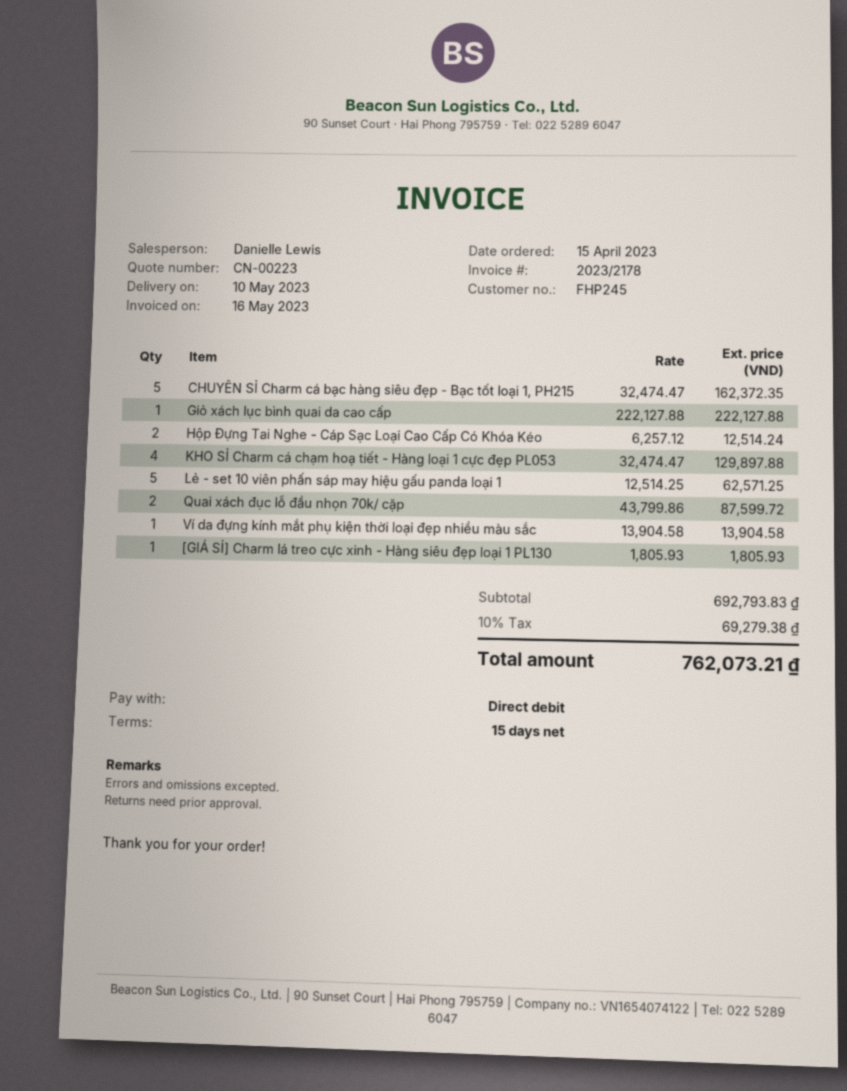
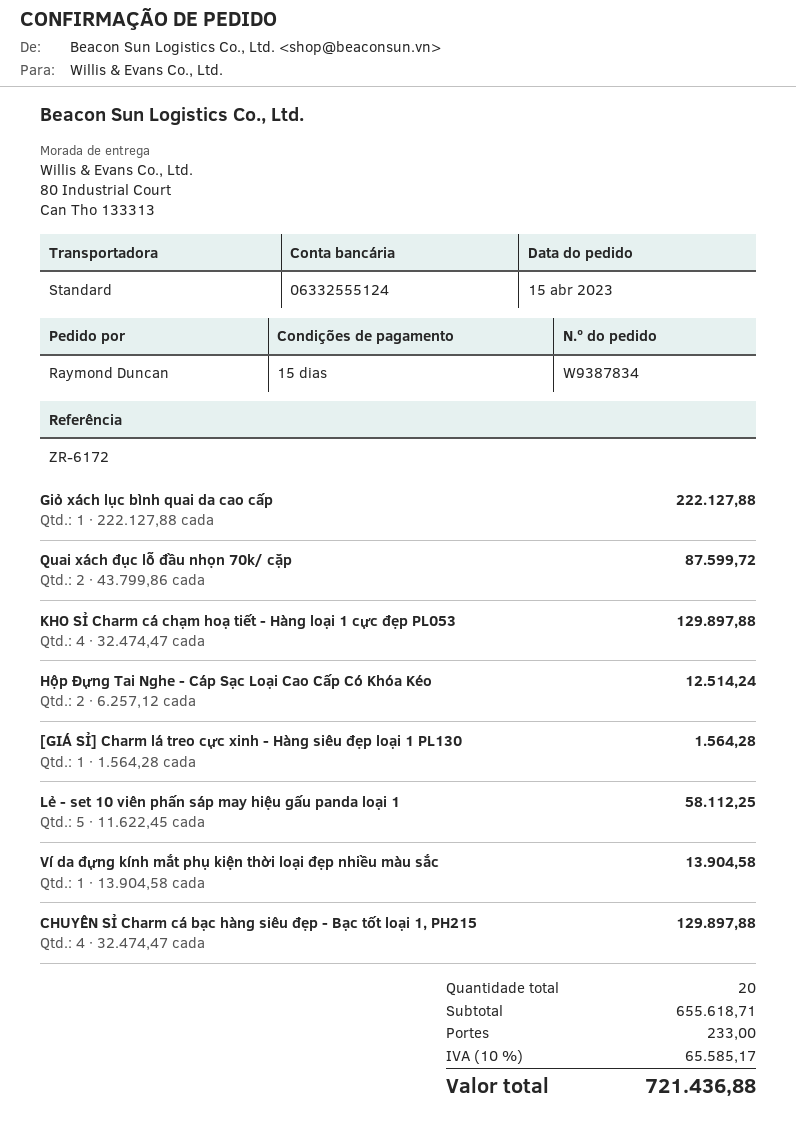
CHUYÊN SỈ Charm cá bạc hàng siêu đẹp - Bạc tốt loại 1, PH215: 5 x 32474.47 = 162372.35 -> 4 x 32474.47 = 129897.88
Lẻ - set 10 viên phấn sáp may hiệu gấu panda loại 1: 5 x 12514.25 = 62571.25 -> 5 x 11622.45 = 58112.25
[GIÁ SỈ] Charm lá treo cực xinh - Hàng siêu đẹp loại 1 PL130: 1 x 1805.93 = 1805.93 -> 1 x 1564.28 = 1564.28
subtotal: 692793.83 -> 655618.71
shipping: none -> 233.00
tax: 10% = 69279.38 -> 10% = 65585.17
total: 762073.21 -> 721436.88

